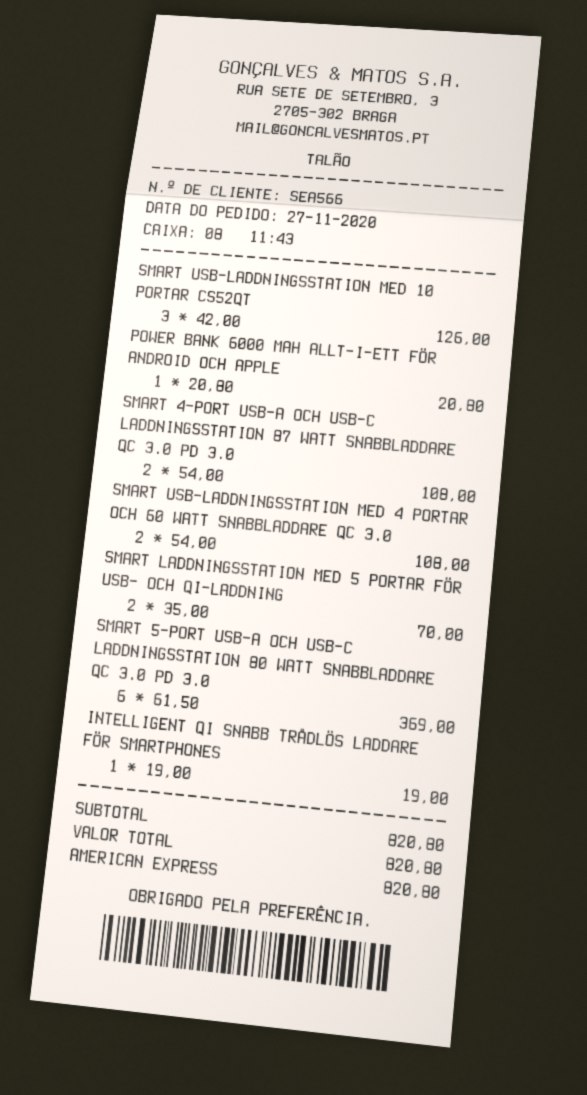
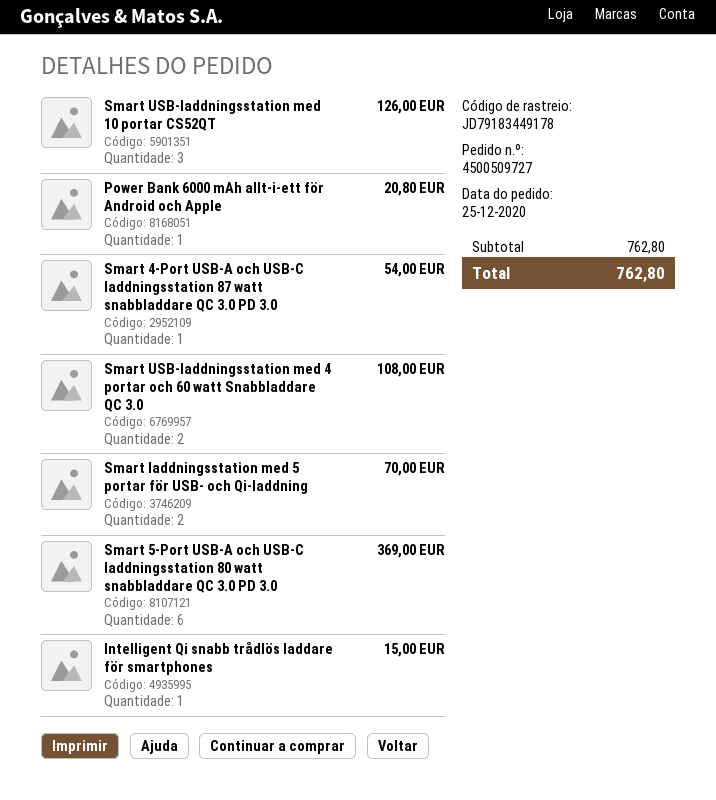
order date: 2020-11-27 -> 2020-12-25
SMART 4-PORT USB-A OCH USB-C LADDNINGSSTATION 87 WATT SNABBLADDARE QC 3.0 PD 3.0: 2 for 108.00 -> 1 for 54.00
INTELLIGENT QI SNABB TRÅDLÖS LADDARE FÖR SMARTPHONES: 1 for 19.00 -> 1 for 15.00
subtotal: 820.80 -> 762.80
total: 820.80 -> 762.80

